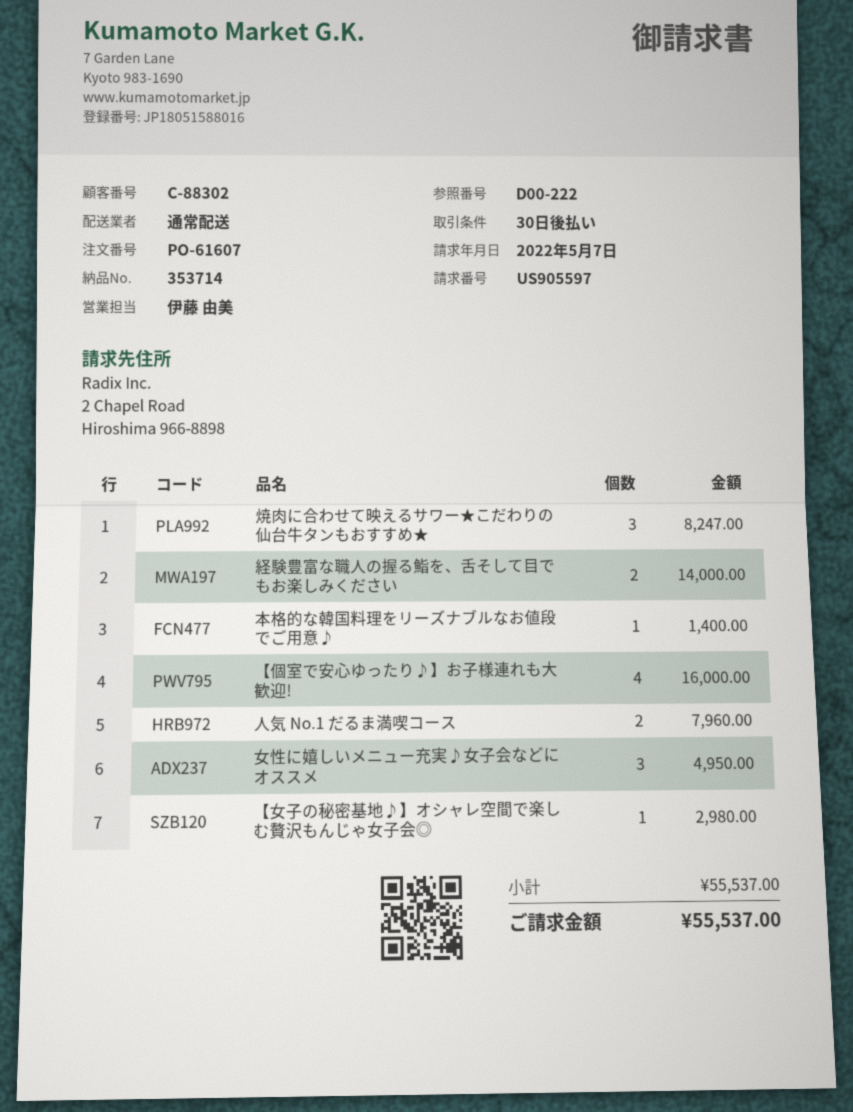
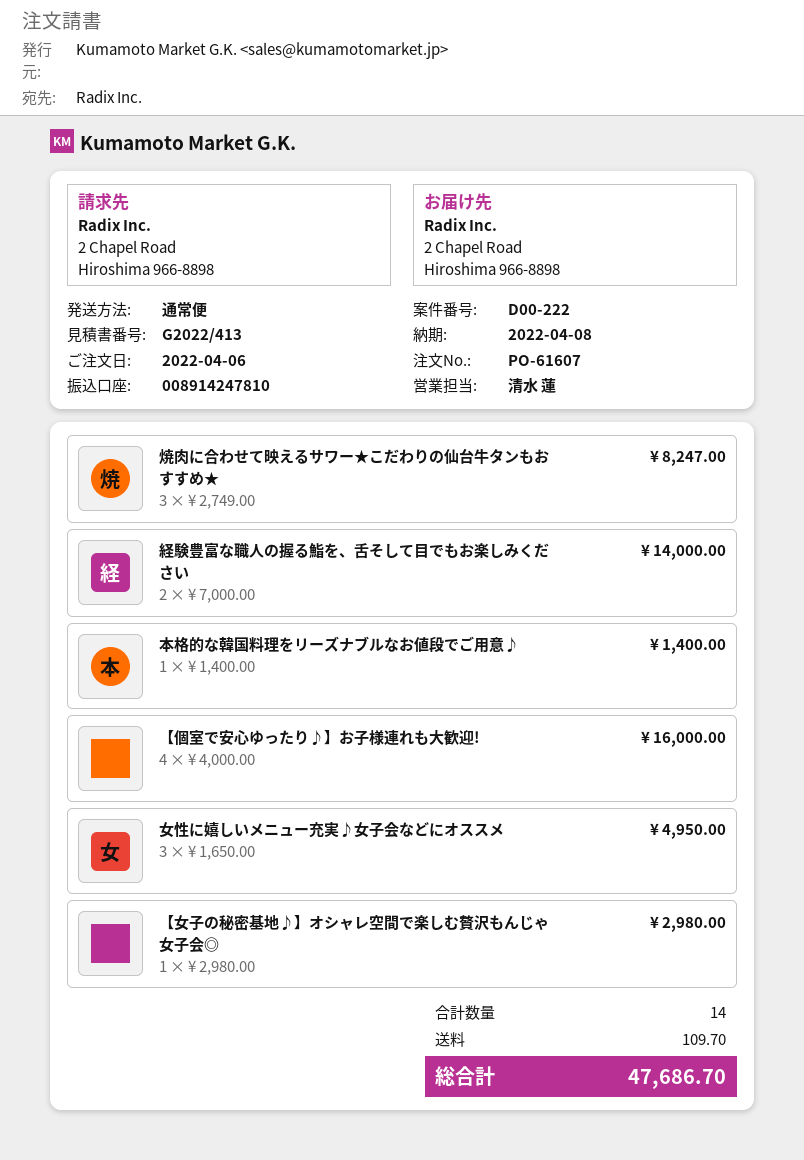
sales rep: 伊藤 由美 -> 清水 蓮
人気 No.1 だるま満喫コース: 2 for 7960.00 -> none
shipping: none -> 109.70
total: 55537.00 -> 47686.70

